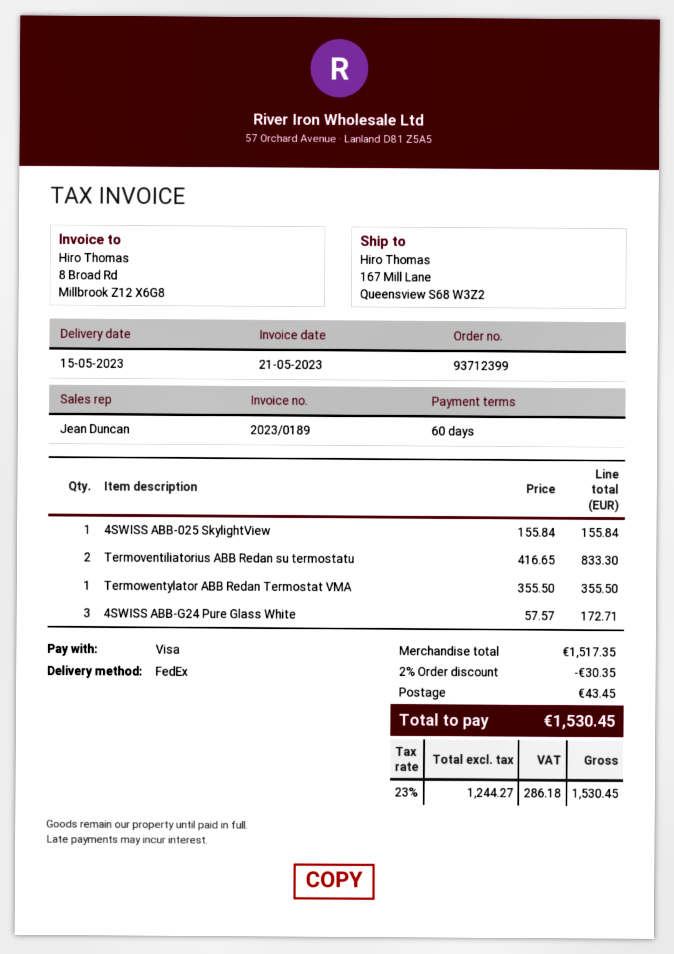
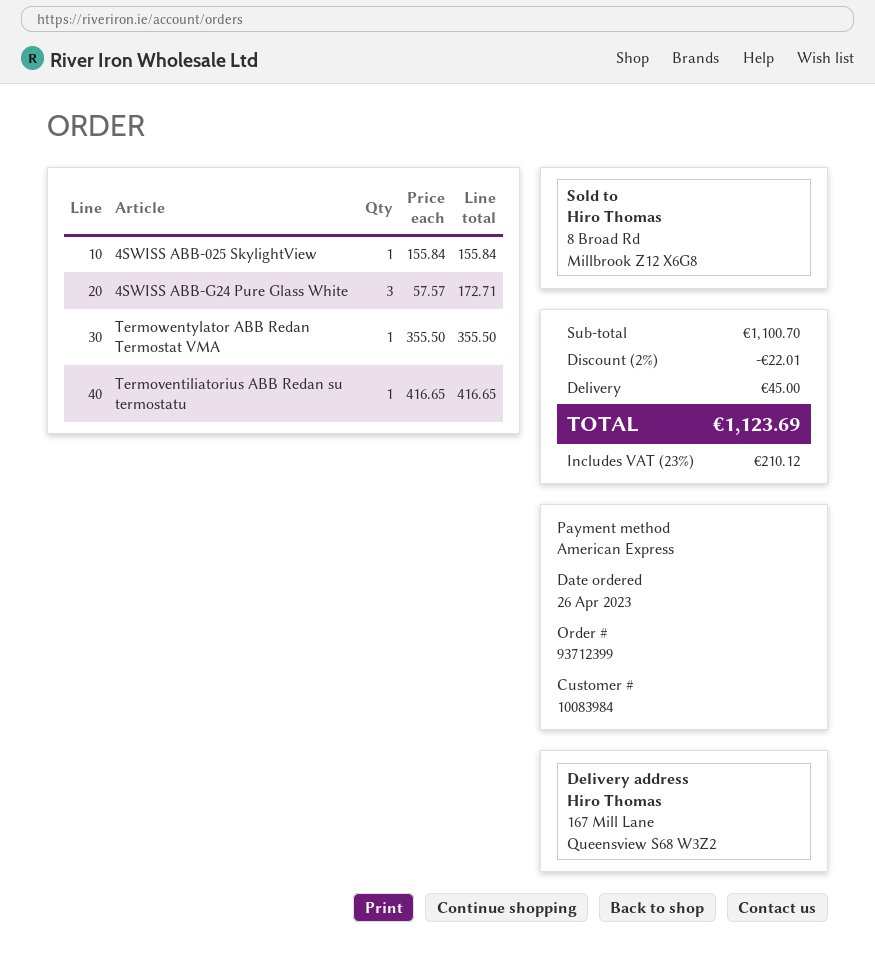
payment method: Visa -> American Express
Termoventiliatorius ABB Redan su termostatu: 2 x 416.65 = 833.30 -> 1 x 416.65 = 416.65
subtotal: 1517.35 -> 1100.70
discount: 2% = 30.35 -> 2% = 22.01
shipping: 43.45 -> 45.00
tax: 23% = 286.18 -> 23% = 210.12
total: 1530.45 -> 1123.69

